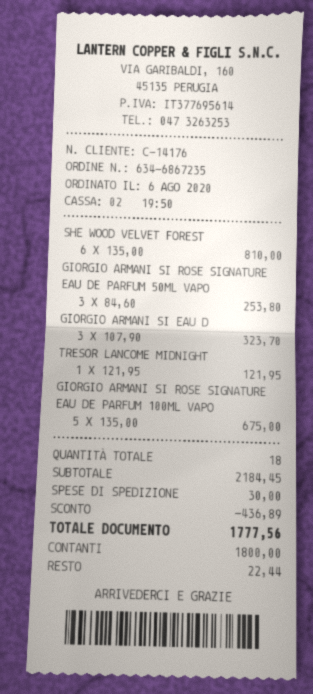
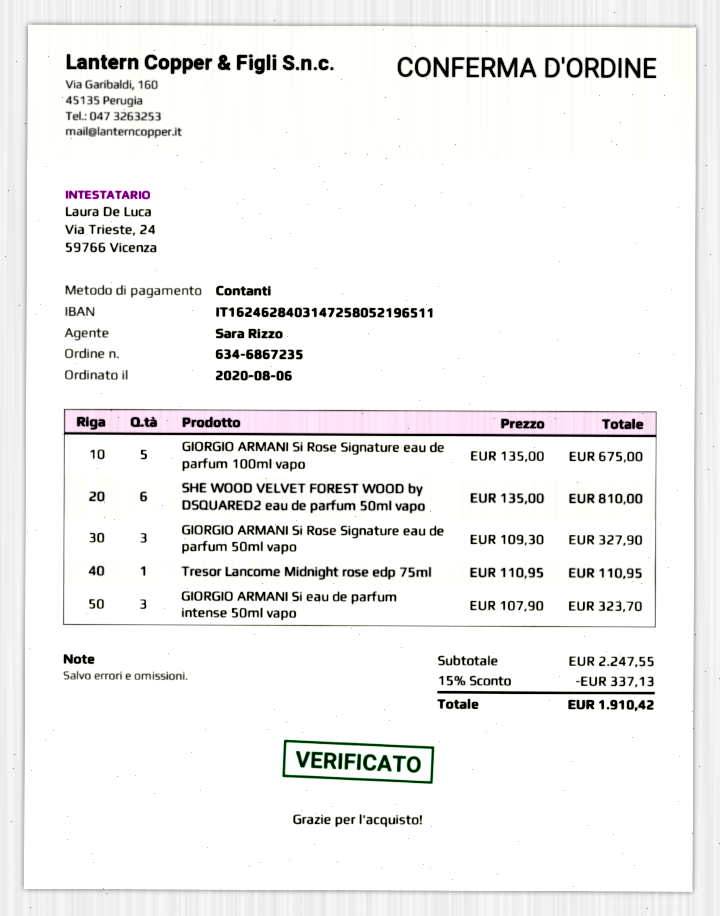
GIORGIO ARMANI SI ROSE SIGNATURE EAU DE PARFUM 50ML VAPO: 3 x 84.60 = 253.80 -> 3 x 109.30 = 327.90
TRESOR LANCOME MIDNIGHT: 1 x 121.95 = 121.95 -> 1 x 110.95 = 110.95
subtotal: 2184.45 -> 2247.55
discount: 436.89 -> 337.13
shipping: 30.00 -> none
total: 1777.56 -> 1910.42

